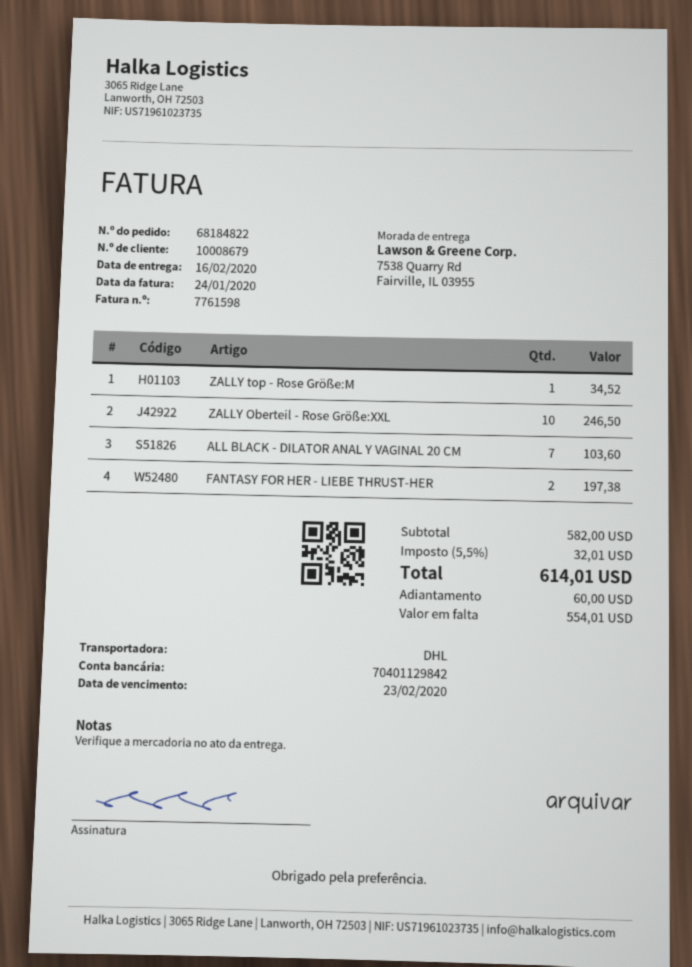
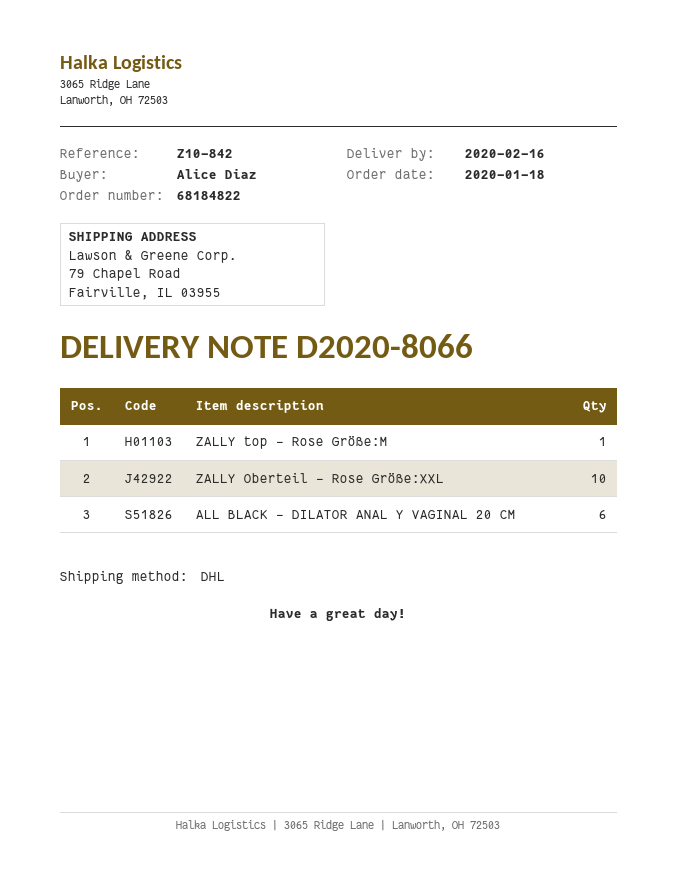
ship to: 7538 Quarry Rd, Fairville, IL 03955 -> 79 Chapel Road, Fairville, IL 03955
ALL BLACK - DILATOR ANAL Y VAGINAL 20 CM: 7 -> 6
FANTASY FOR HER - LIEBE THRUST-HER: 2 -> none

